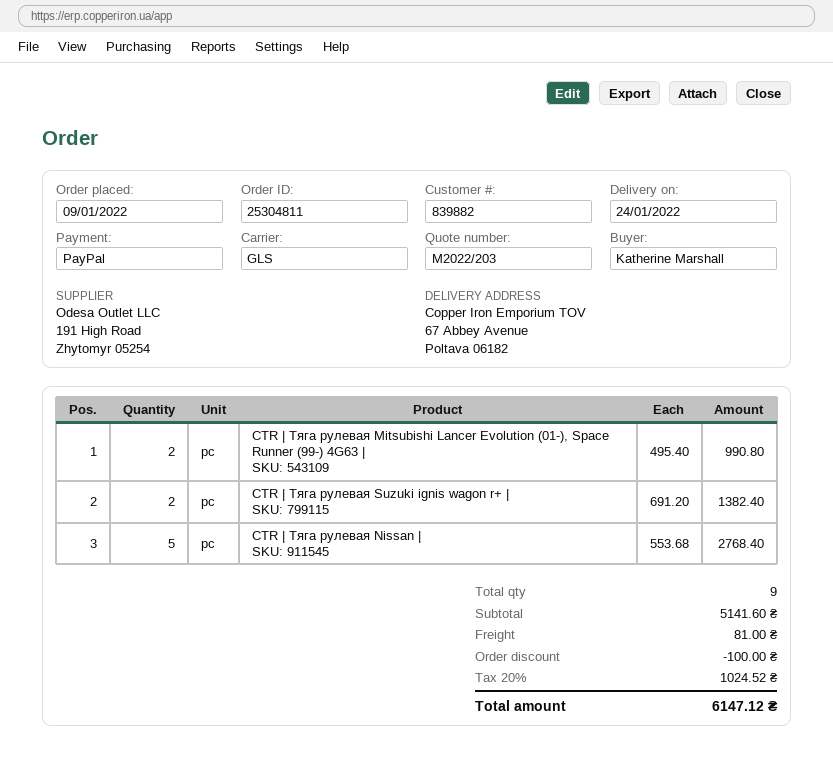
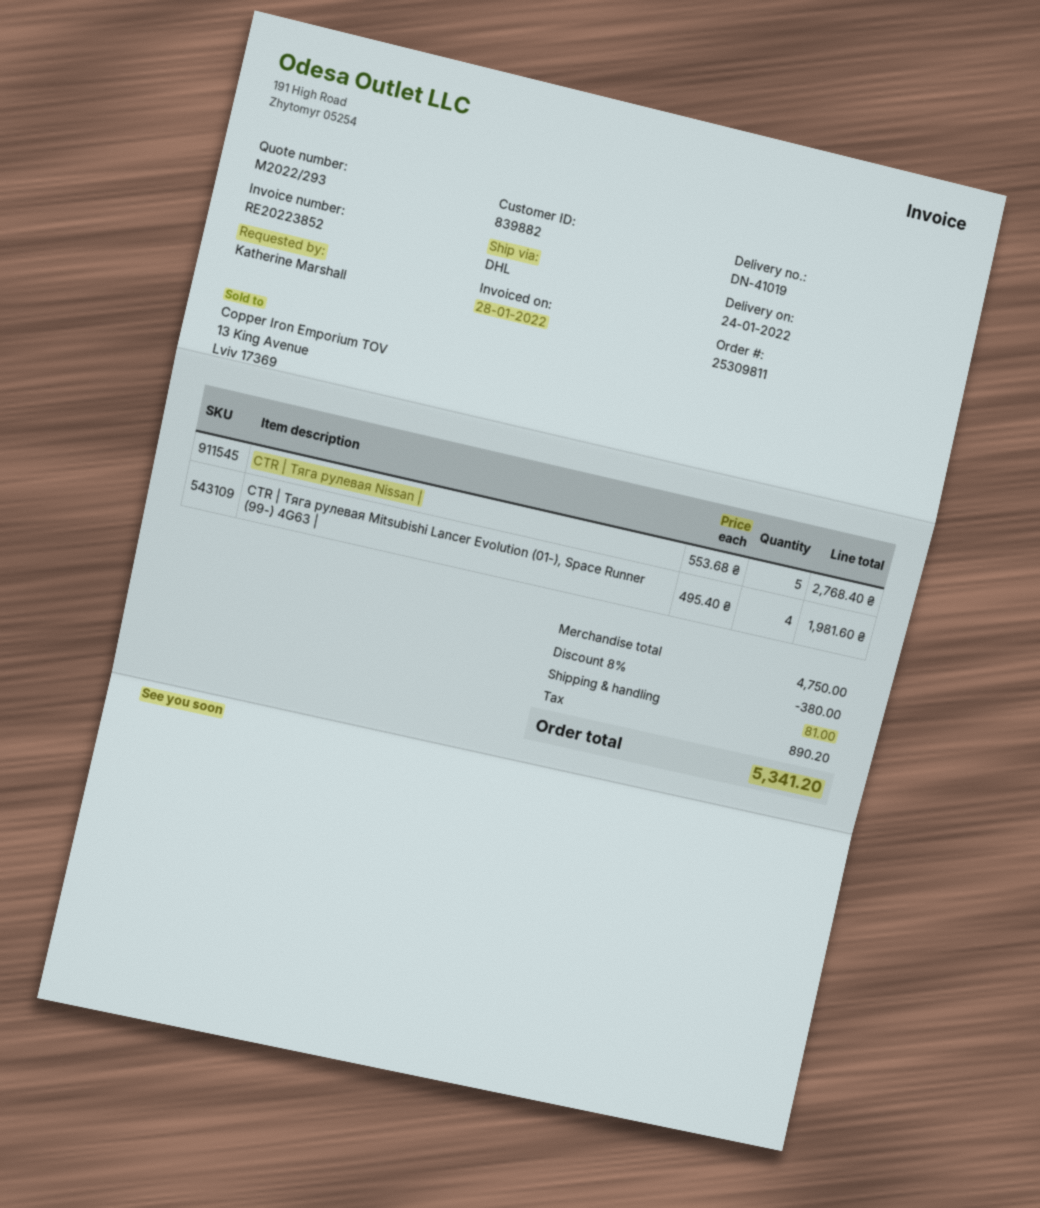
quote number: M2022/203 -> M2022/293
order number: 25304811 -> 25309811
shipping method: GLS -> DHL
CTR | Тяга рулевая Mitsubishi Lancer Evolution (01-), Space Runner (99-) 4G63 |: 2 x 495.40 = 990.80 -> 4 x 495.40 = 1981.60
CTR | Тяга рулевая Suzuki ignis wagon r+ |: 2 x 691.20 = 1382.40 -> none
subtotal: 5141.60 -> 4750.00
discount: 100.00 -> 380.00
tax: 1024.52 -> 890.20
total: 6147.12 -> 5341.20

